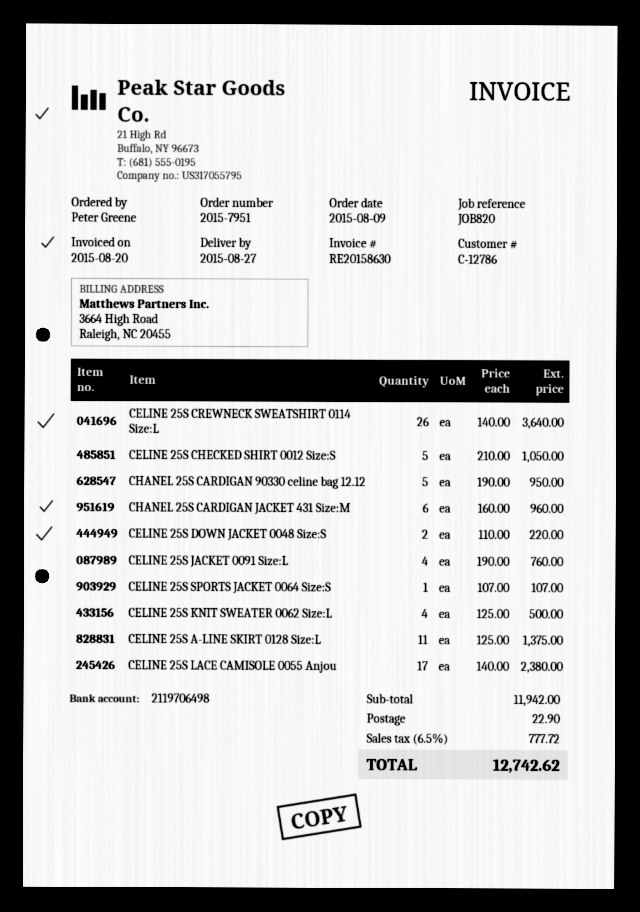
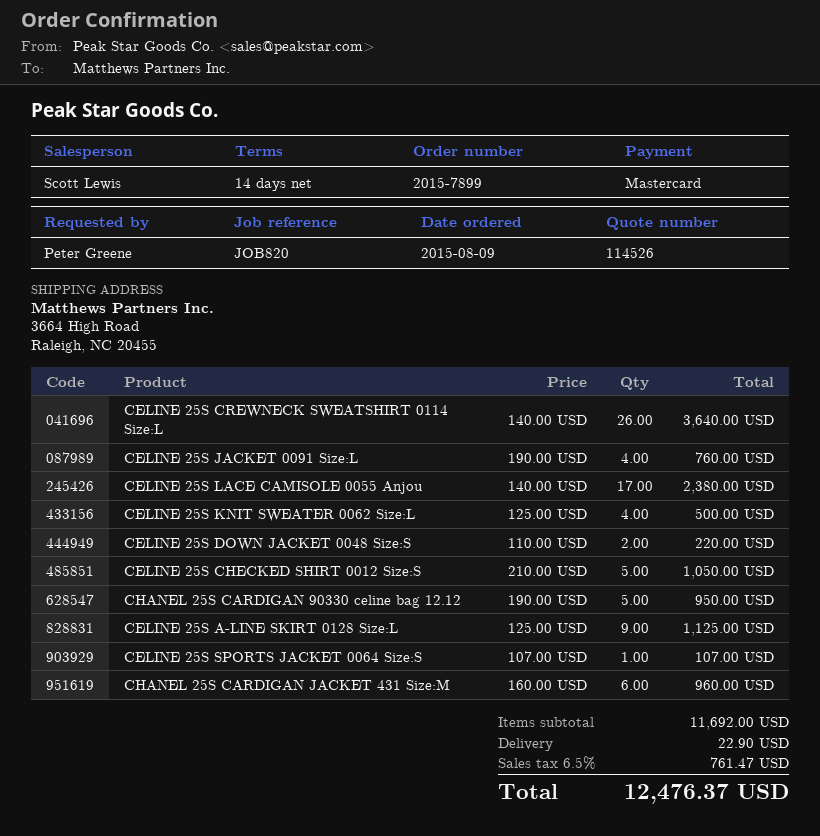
order number: 2015-7951 -> 2015-7899
CELINE 25S A-LINE SKIRT 0128 Size:L: 11 x 125.00 = 1375.00 -> 9 x 125.00 = 1125.00
subtotal: 11942.00 -> 11692.00
tax: 6.5% = 777.72 -> 6.5% = 761.47
total: 12742.62 -> 12476.37

